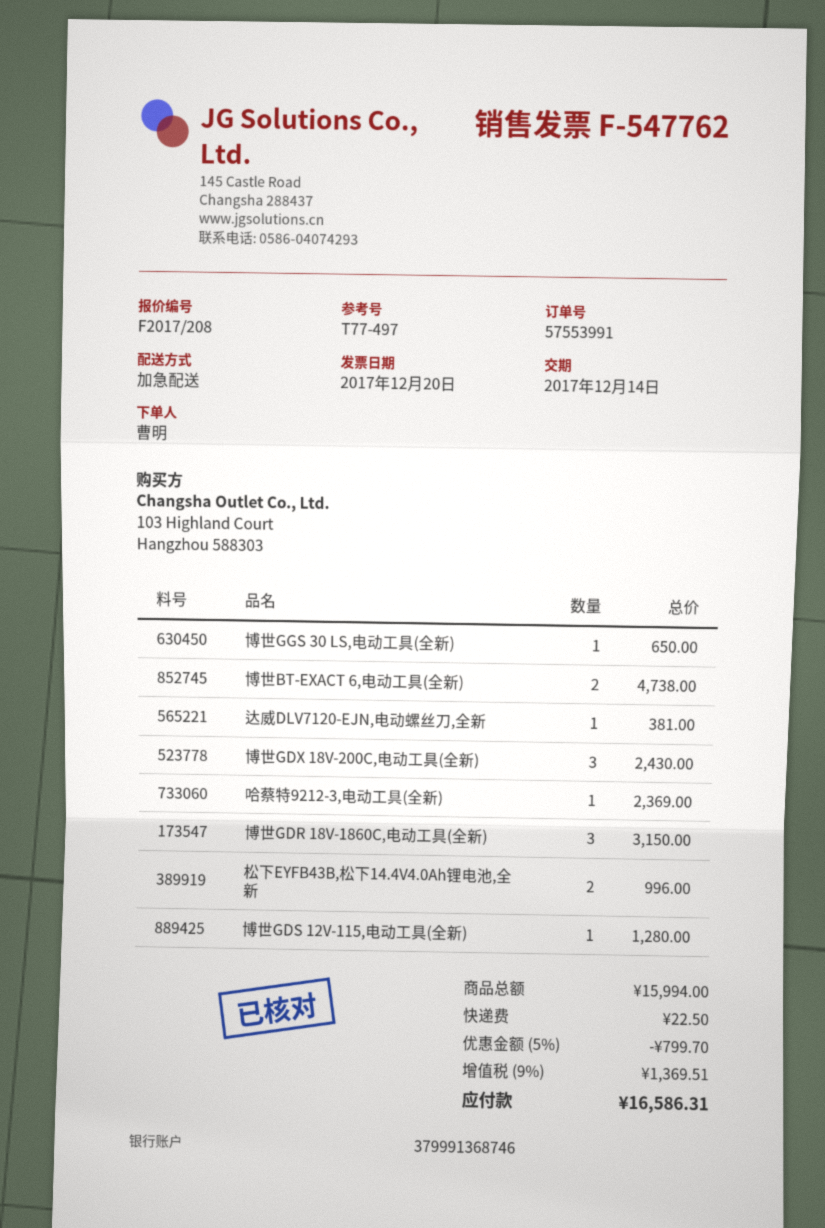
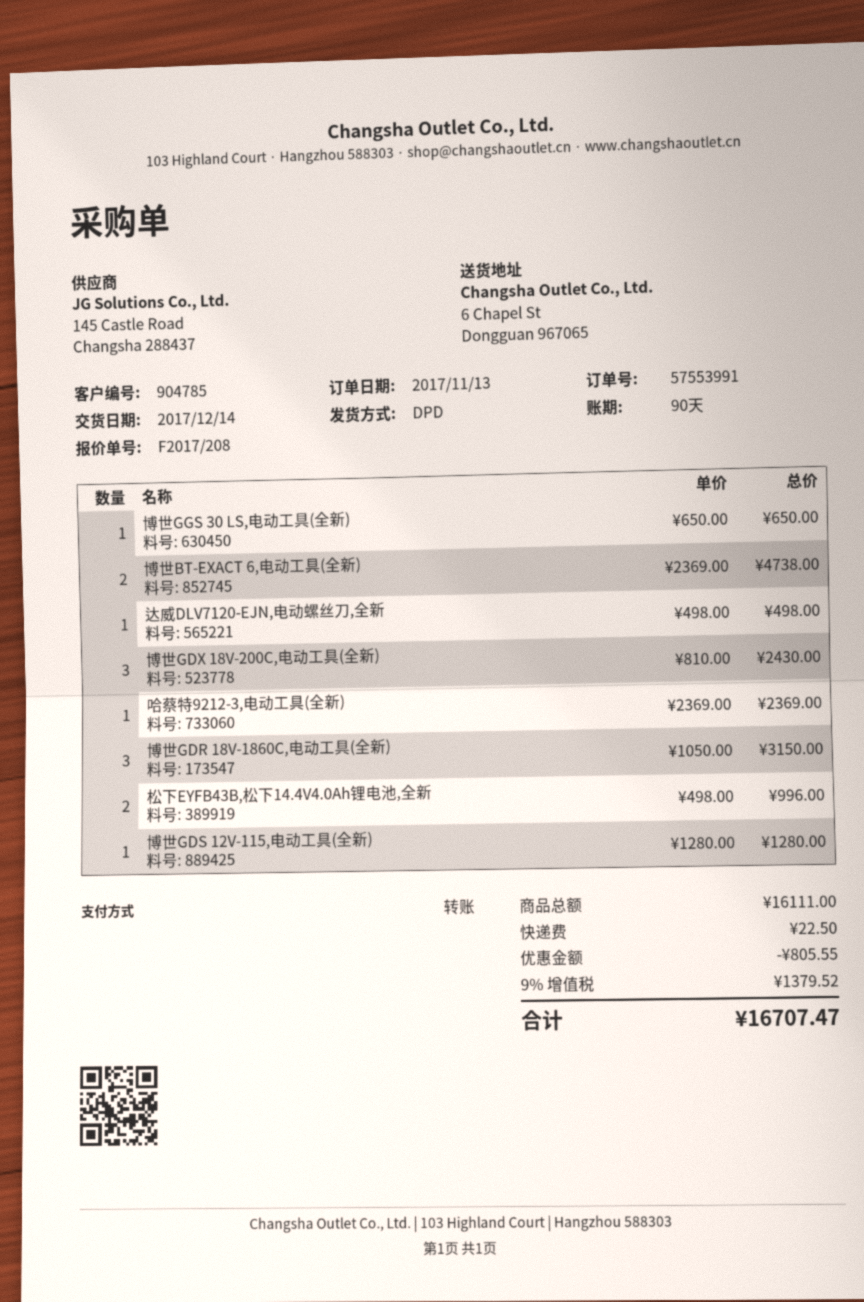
shipping method: express -> DPD
达威DLV7120-EJN,电动螺丝刀,全新: 1 for 381.00 -> 1 for 498.00
subtotal: 15994.00 -> 16111.00
discount: 799.70 -> 805.55
tax: 9% = 1369.51 -> 9% = 1379.52
total: 16586.31 -> 16707.47

